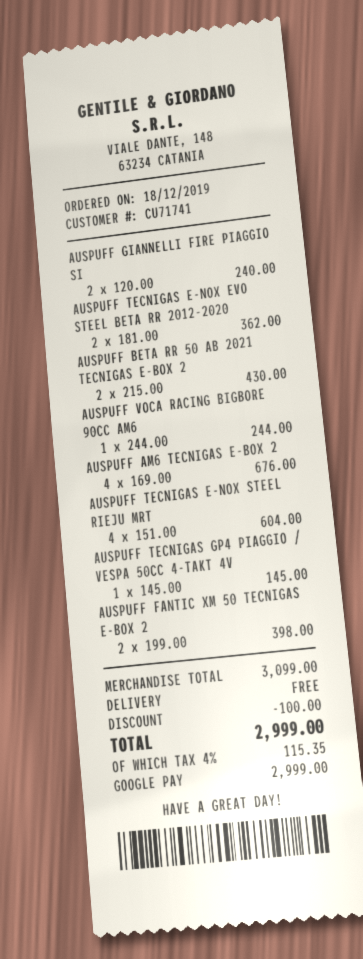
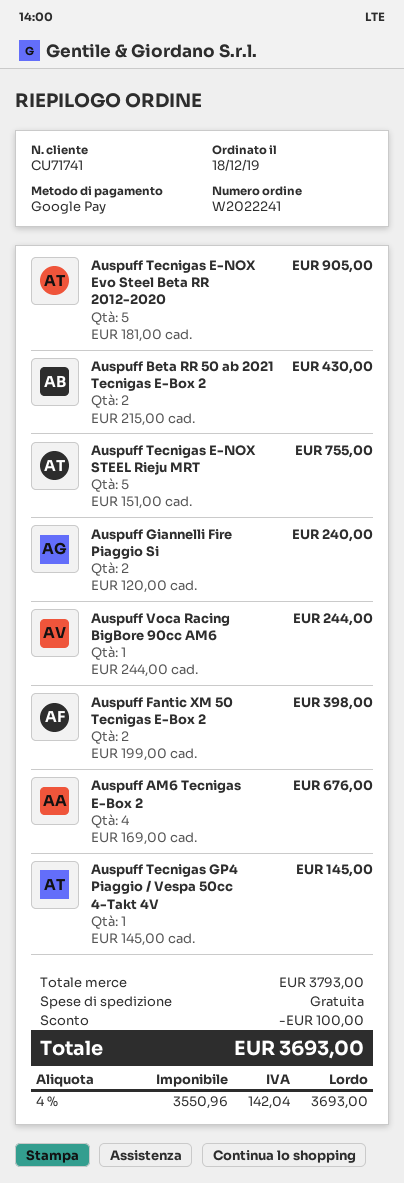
AUSPUFF TECNIGAS E-NOX EVO STEEL BETA RR 2012-2020: 2 x 181.00 = 362.00 -> 5 x 181.00 = 905.00
AUSPUFF TECNIGAS E-NOX STEEL RIEJU MRT: 4 x 151.00 = 604.00 -> 5 x 151.00 = 755.00
subtotal: 3099.00 -> 3793.00
tax: 4% = 115.35 -> 4% = 142.04
total: 2999.00 -> 3693.00

